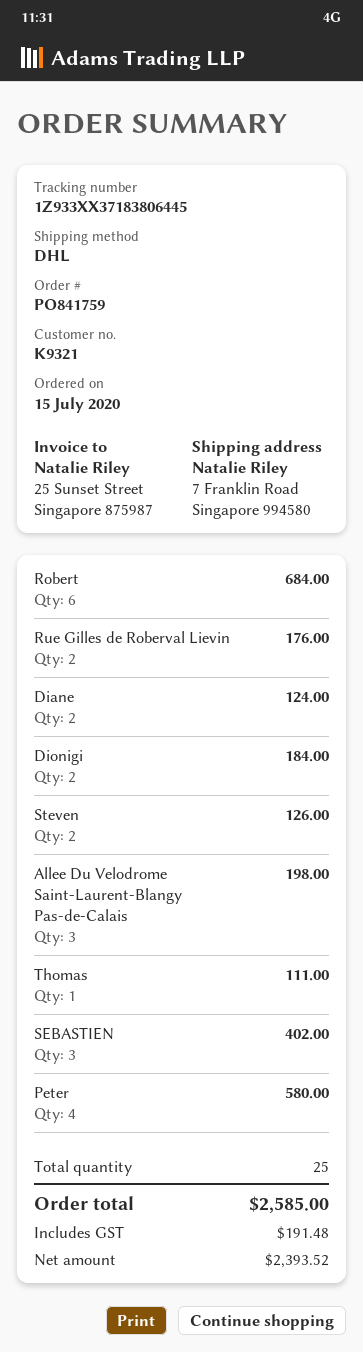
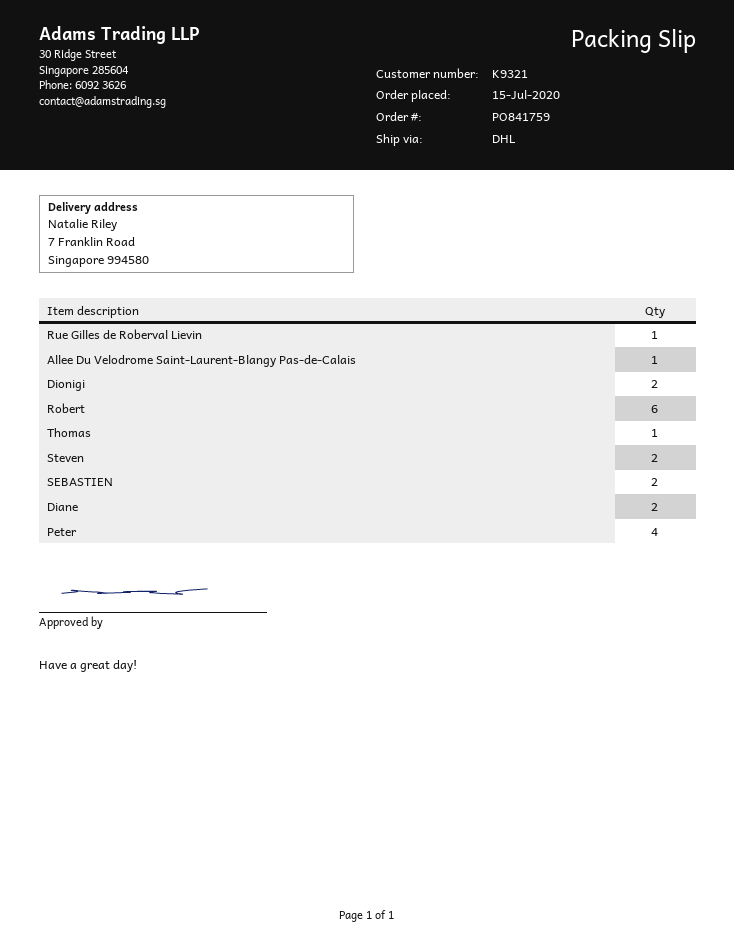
Rue Gilles de Roberval Lievin: 2 -> 1
Allee Du Velodrome Saint-Laurent-Blangy Pas-de-Calais: 3 -> 1
SEBASTIEN: 3 -> 2

